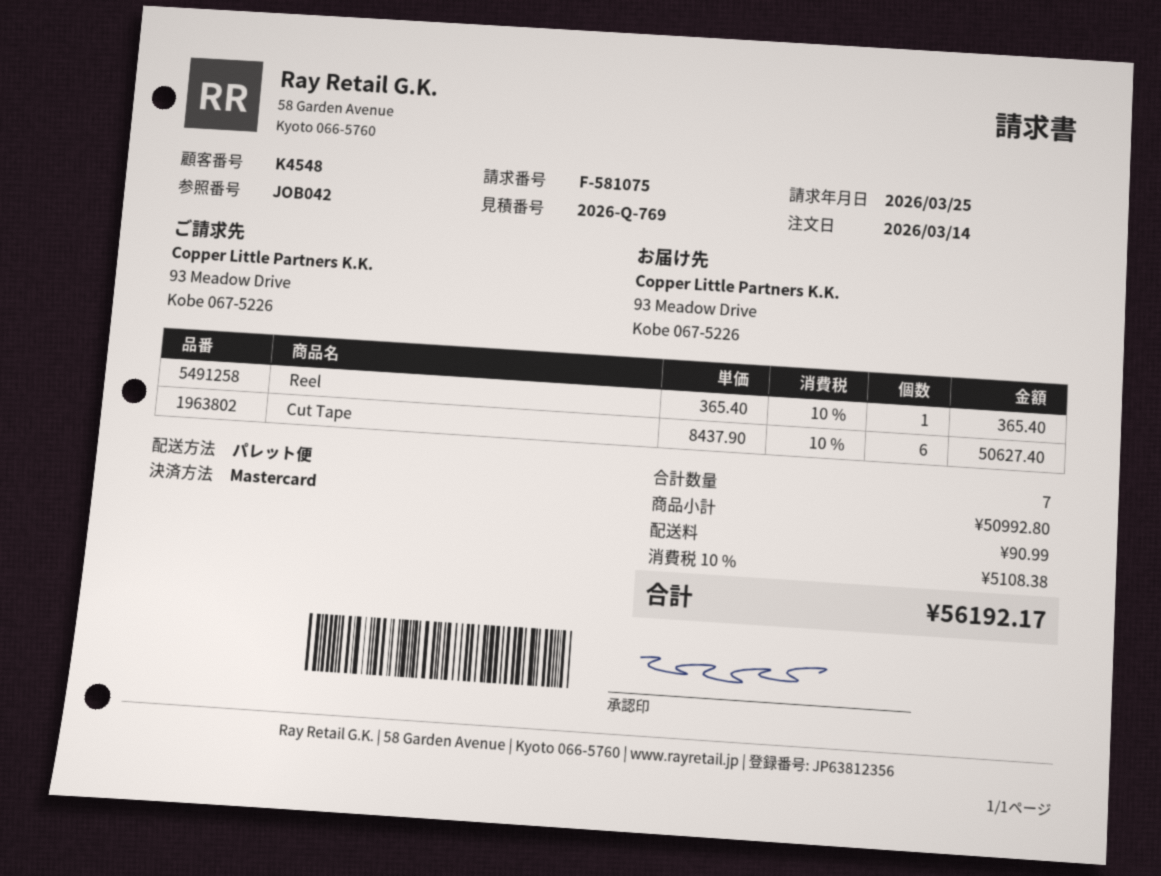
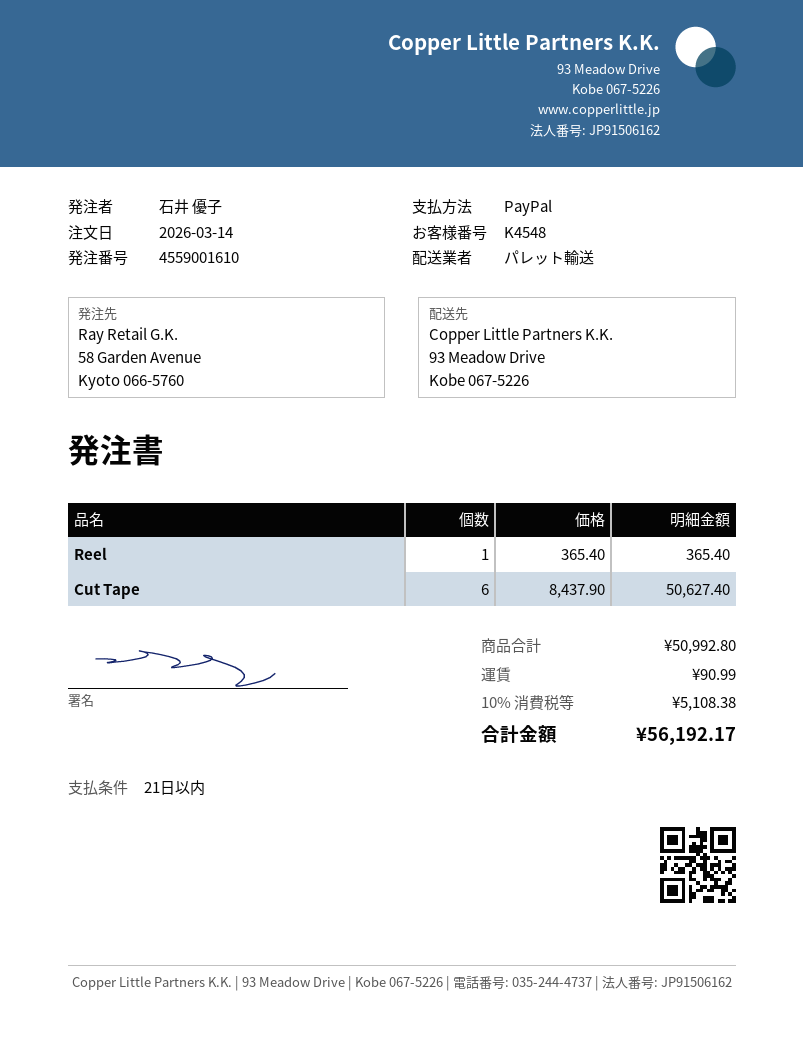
payment method: Mastercard -> PayPal

